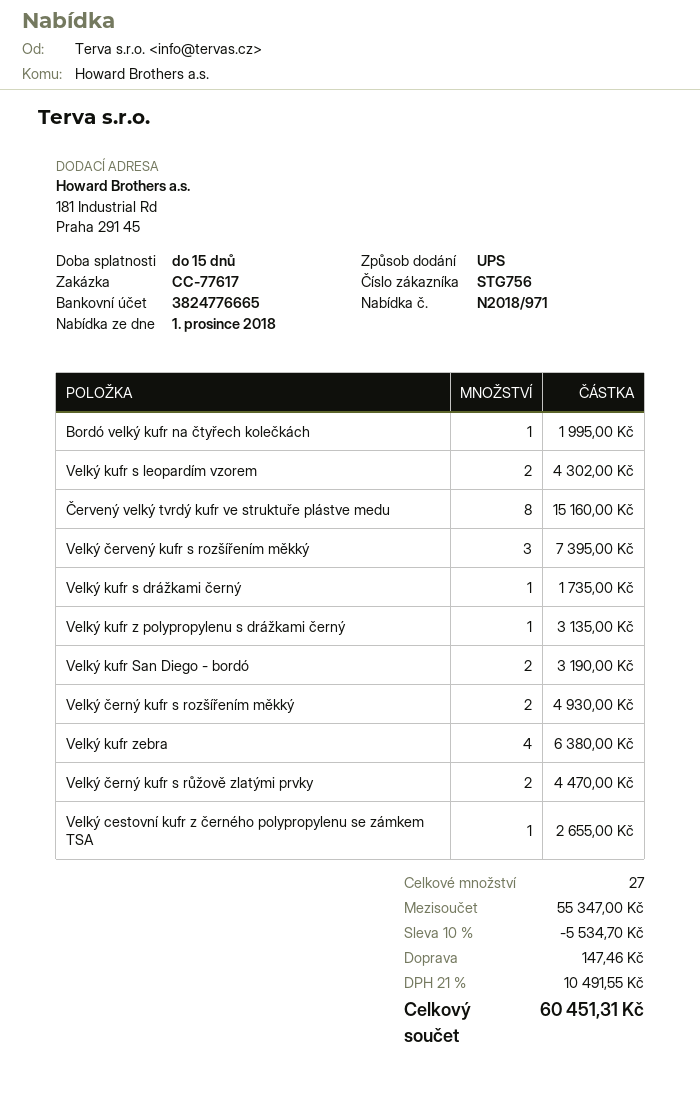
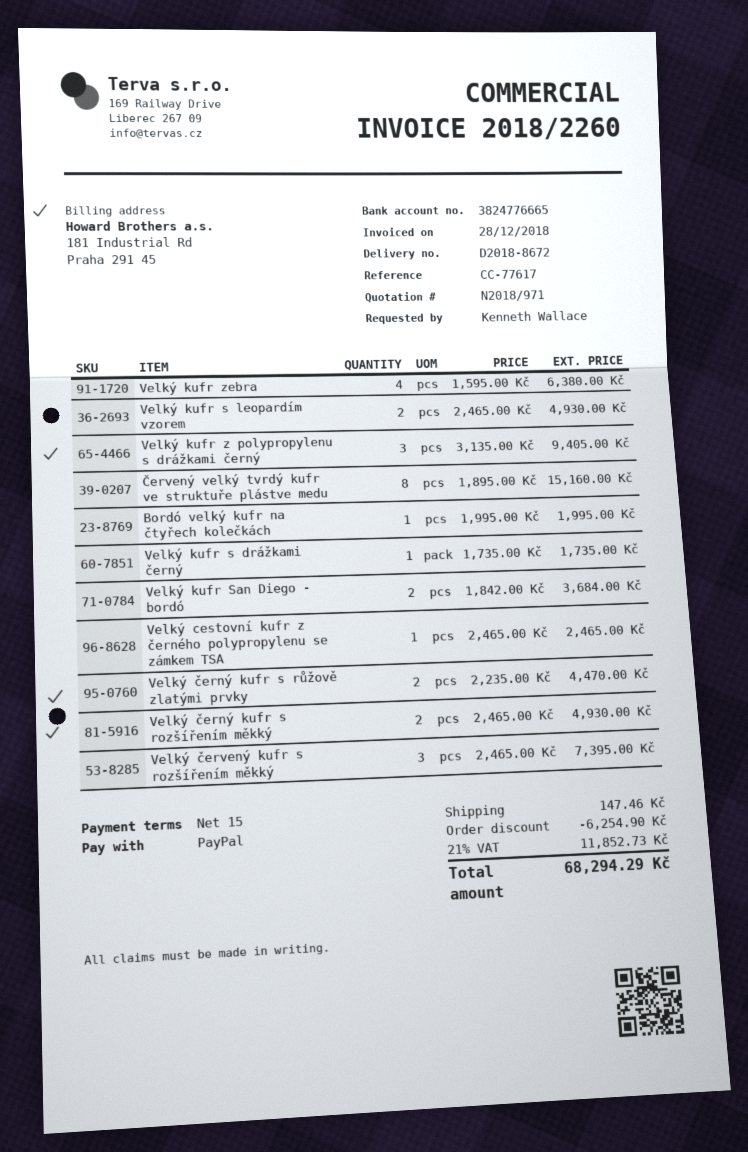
Velký kufr s leopardím vzorem: 2 for 4302.00 -> 2 for 4930.00
Velký kufr z polypropylenu s drážkami černý: 1 for 3135.00 -> 3 for 9405.00
Velký kufr San Diego - bordó: 2 for 3190.00 -> 2 for 3684.00
Velký cestovní kufr z černého polypropylenu se zámkem TSA: 1 for 2655.00 -> 1 for 2465.00
discount: 5534.70 -> 6254.90
tax: 21% = 10491.55 -> 21% = 11852.73
total: 60451.31 -> 68294.29

